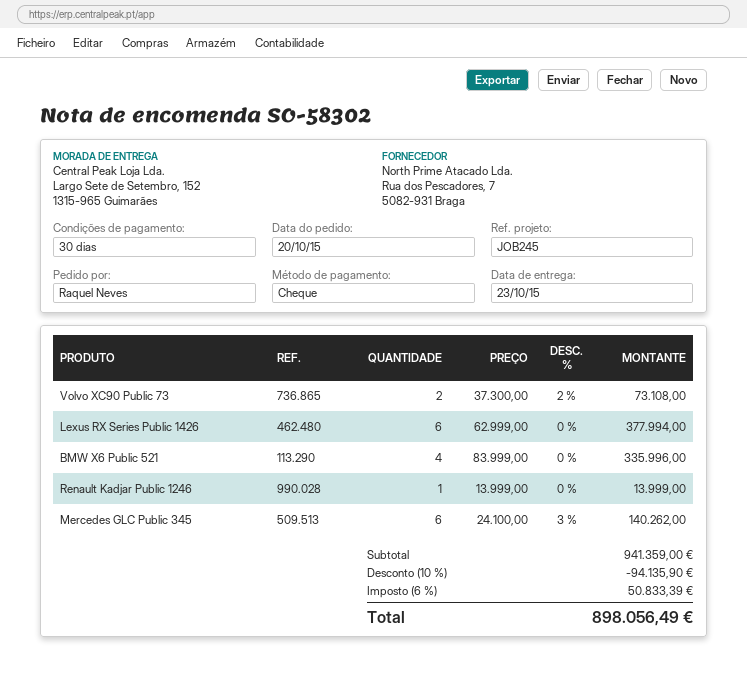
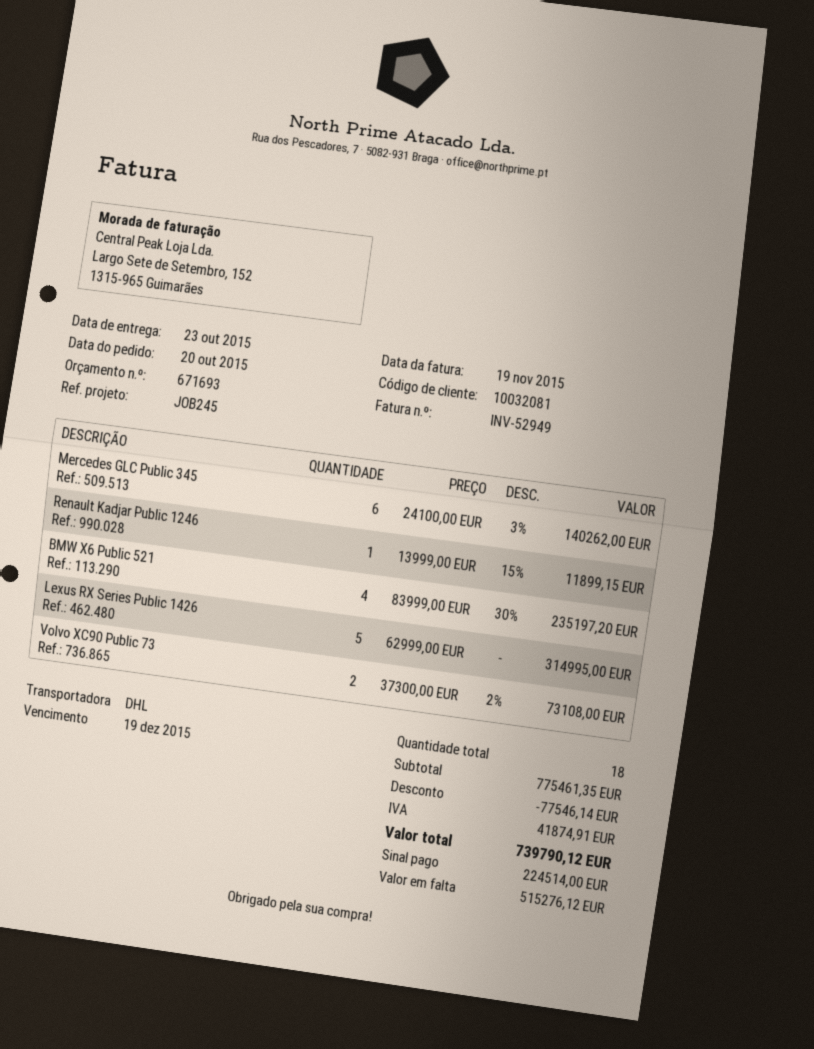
Lexus RX Series Public 1426: 6 x 62999.00 = 377994.00 -> 5 x 62999.00 = 314995.00
BMW X6 Public 521: 4 x 83999.00 = 335996.00 -> 4 x 83999.00 - 30% = 235197.20
Renault Kadjar Public 1246: 1 x 13999.00 = 13999.00 -> 1 x 13999.00 - 15% = 11899.15
subtotal: 941359.00 -> 775461.35
discount: 94135.90 -> 77546.14
tax: 50833.39 -> 41874.91
total: 898056.49 -> 739790.12

